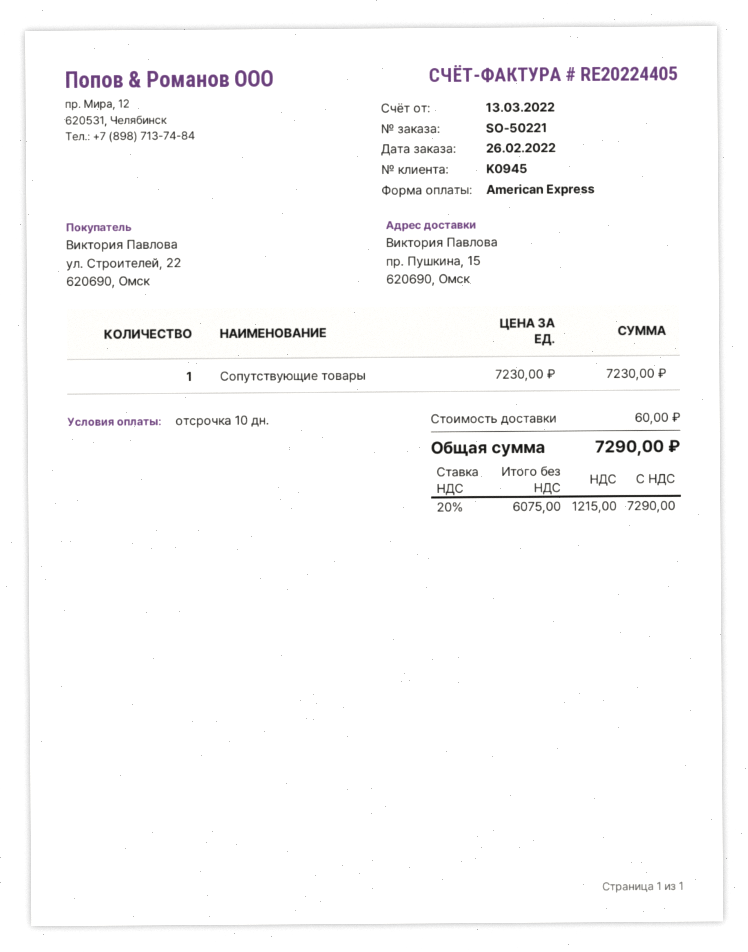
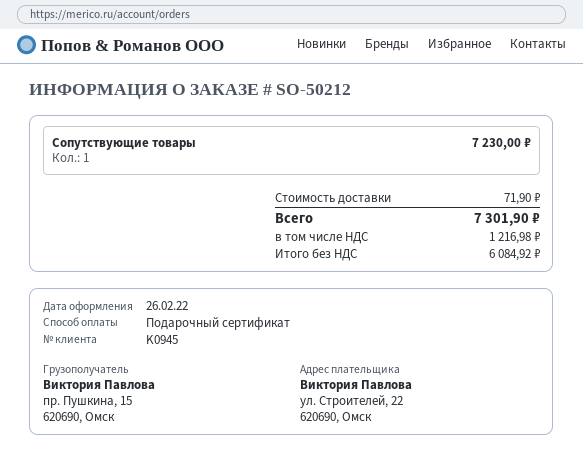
order number: SO-50221 -> SO-50212
payment method: American Express -> gift card
shipping: 60.00 -> 71.90
net: 6075.00 -> 6084.92
tax: 1215.00 -> 1216.98
total: 7290.00 -> 7301.90

